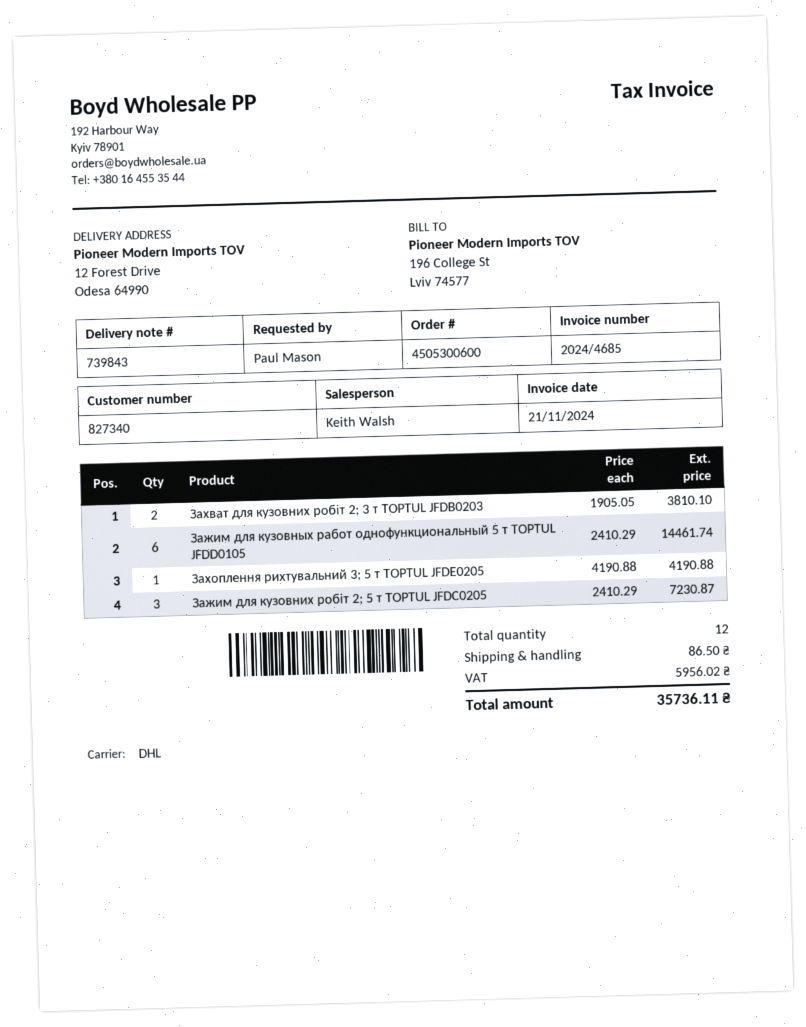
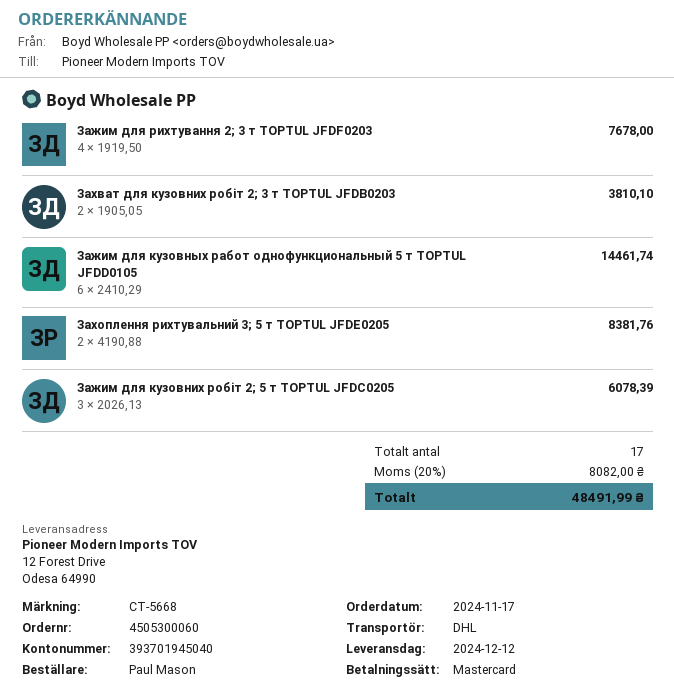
order number: 4505300600 -> 4505300060
Захоплення рихтувальний 3; 5 т TOPTUL JFDE0205: 1 x 4190.88 = 4190.88 -> 2 x 4190.88 = 8381.76
Зажим для кузовних робіт 2; 5 т TOPTUL JFDC0205: 3 x 2410.29 = 7230.87 -> 3 x 2026.13 = 6078.39
Зажим для рихтування 2; 3 т TOPTUL JFDF0203: none -> 4 x 1919.50 = 7678.00
total quantity: 12 -> 17
shipping: 86.50 -> none
tax: 5956.02 -> 8082.00
total: 35736.11 -> 48491.99

